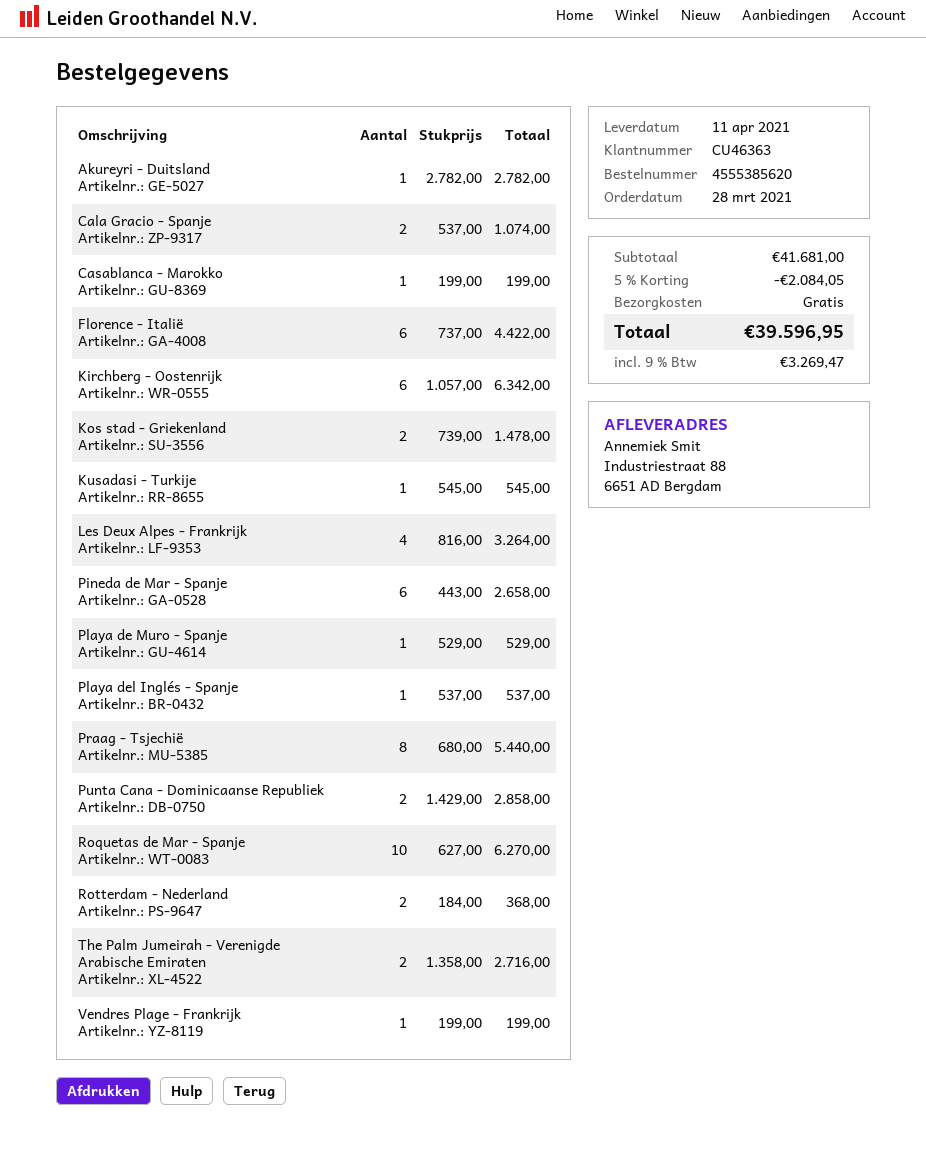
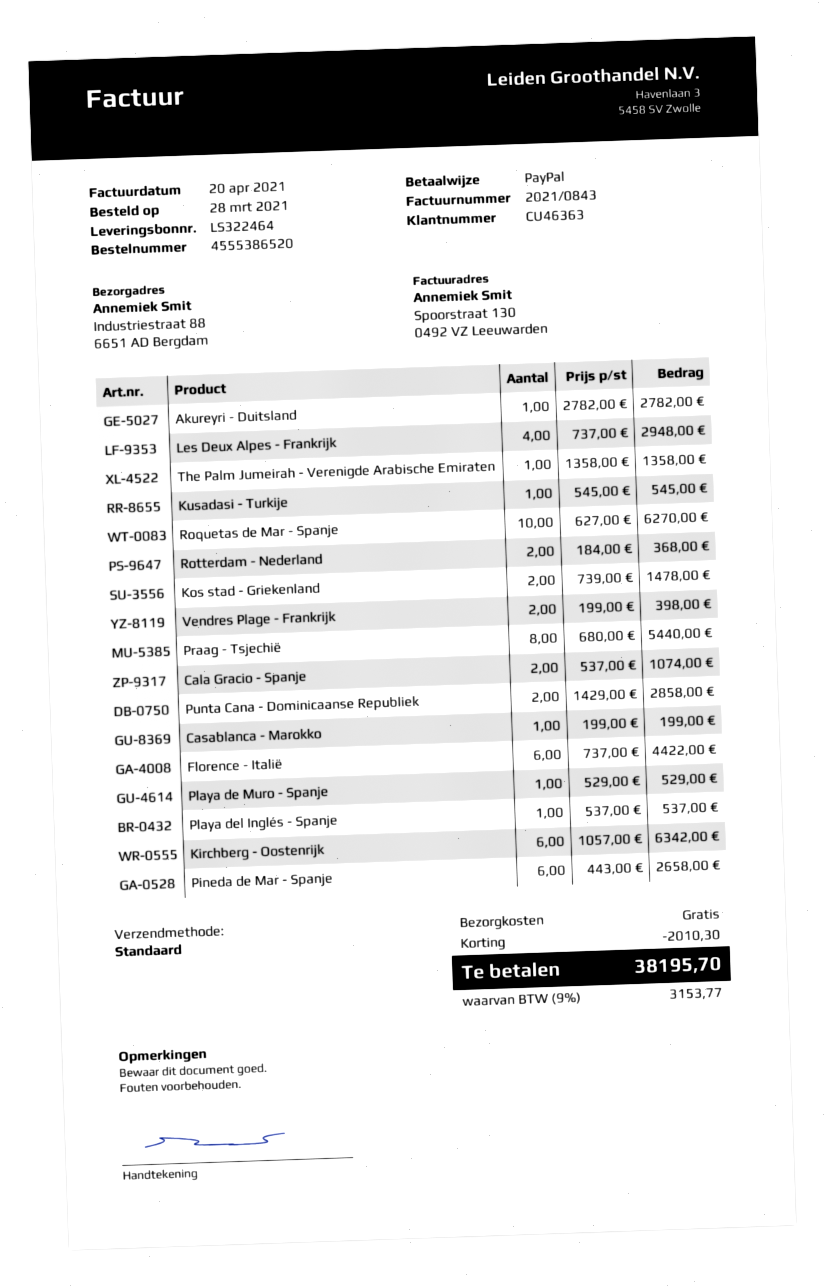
order number: 4555385620 -> 4555386520
Les Deux Alpes - Frankrijk: 4 x 816.00 = 3264.00 -> 4 x 737.00 = 2948.00
The Palm Jumeirah - Verenigde Arabische Emiraten: 2 x 1358.00 = 2716.00 -> 1 x 1358.00 = 1358.00
Vendres Plage - Frankrijk: 1 x 199.00 = 199.00 -> 2 x 199.00 = 398.00
discount: 2084.05 -> 2010.30
tax: 9% = 3269.47 -> 9% = 3153.77
total: 39596.95 -> 38195.70

